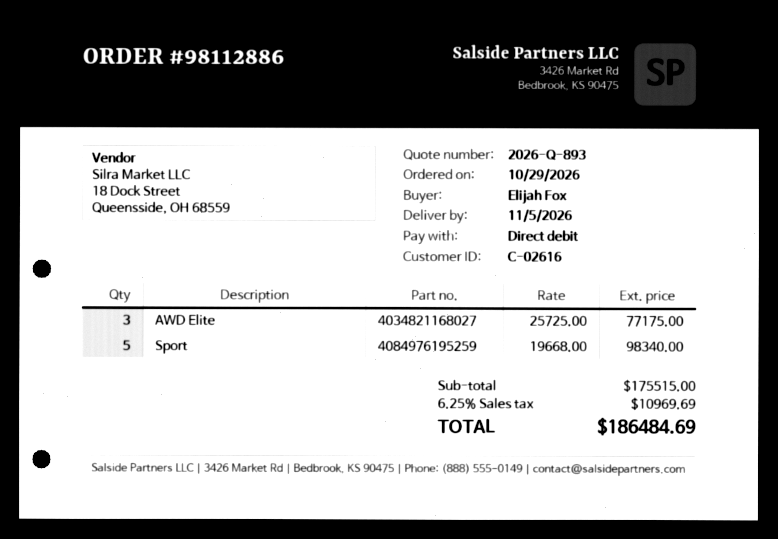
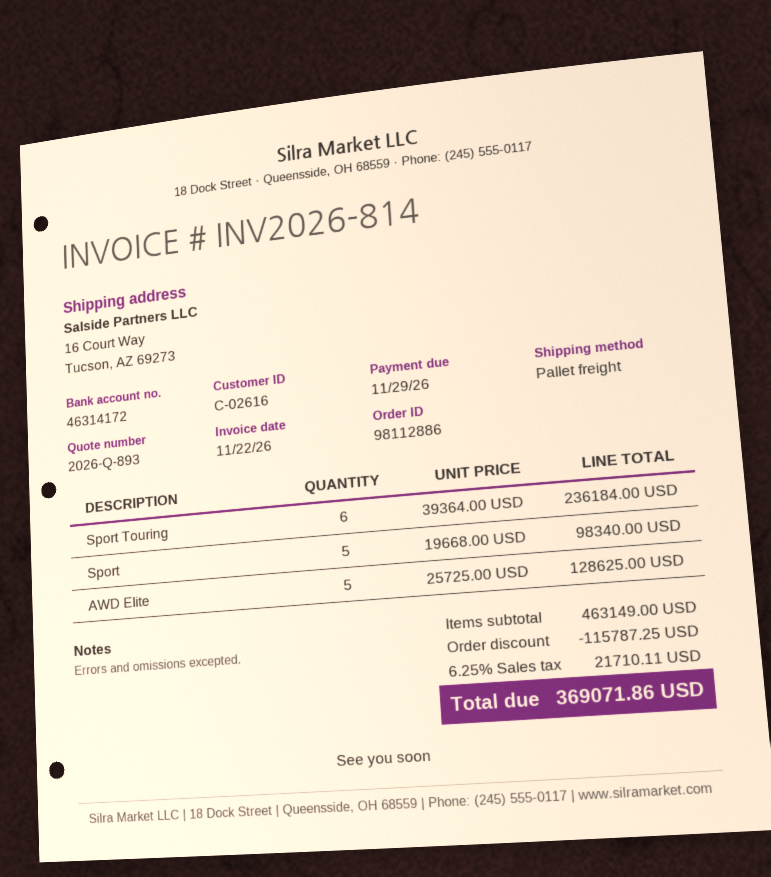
AWD Elite: 3 x 25725.00 = 77175.00 -> 5 x 25725.00 = 128625.00
Sport Touring: none -> 6 x 39364.00 = 236184.00
subtotal: 175515.00 -> 463149.00
discount: none -> 115787.25
tax: 6.25% = 10969.69 -> 6.25% = 21710.11
total: 186484.69 -> 369071.86

